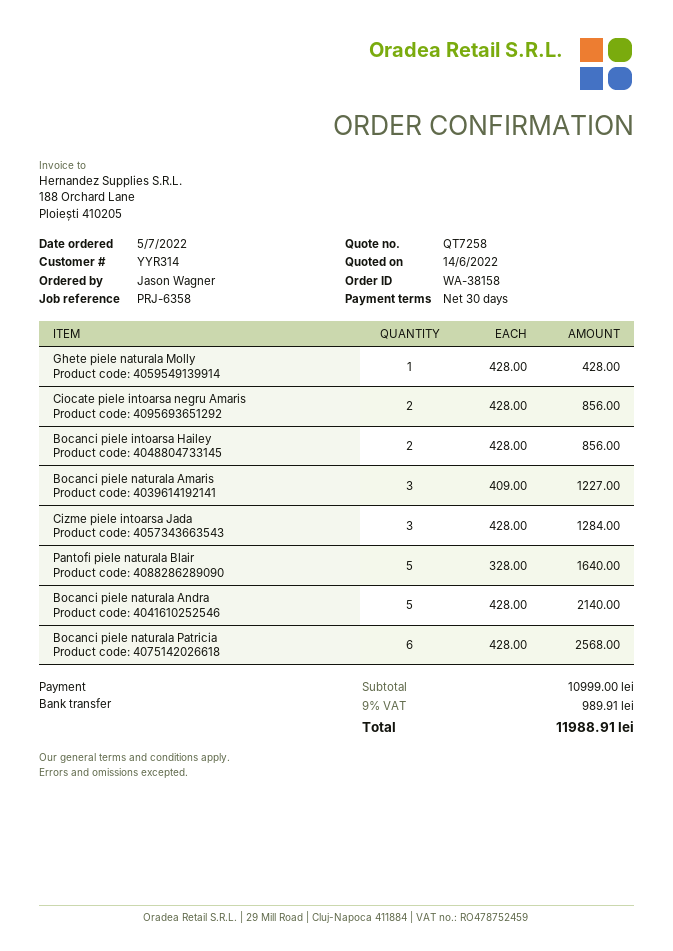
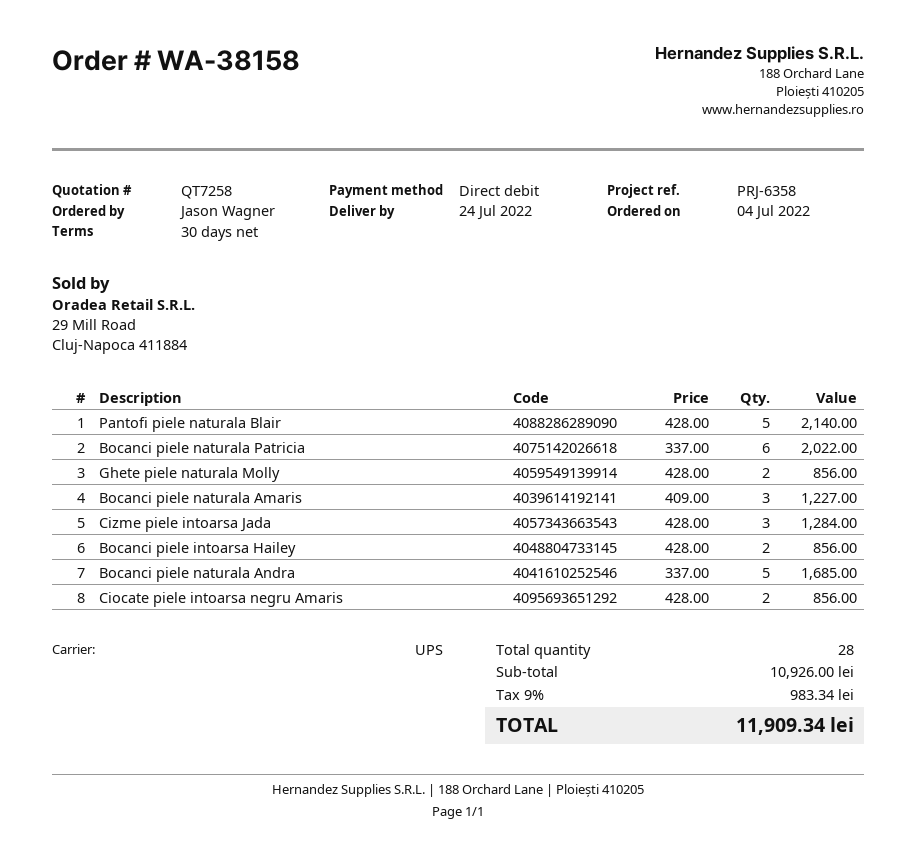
order date: 2022-07-05 -> 2022-07-04
payment method: bank transfer -> direct debit
Ghete piele naturala Molly: 1 x 428.00 = 428.00 -> 2 x 428.00 = 856.00
Pantofi piele naturala Blair: 5 x 328.00 = 1640.00 -> 5 x 428.00 = 2140.00
Bocanci piele naturala Andra: 5 x 428.00 = 2140.00 -> 5 x 337.00 = 1685.00
Bocanci piele naturala Patricia: 6 x 428.00 = 2568.00 -> 6 x 337.00 = 2022.00
subtotal: 10999.00 -> 10926.00
tax: 9% = 989.91 -> 9% = 983.34
total: 11988.91 -> 11909.34

